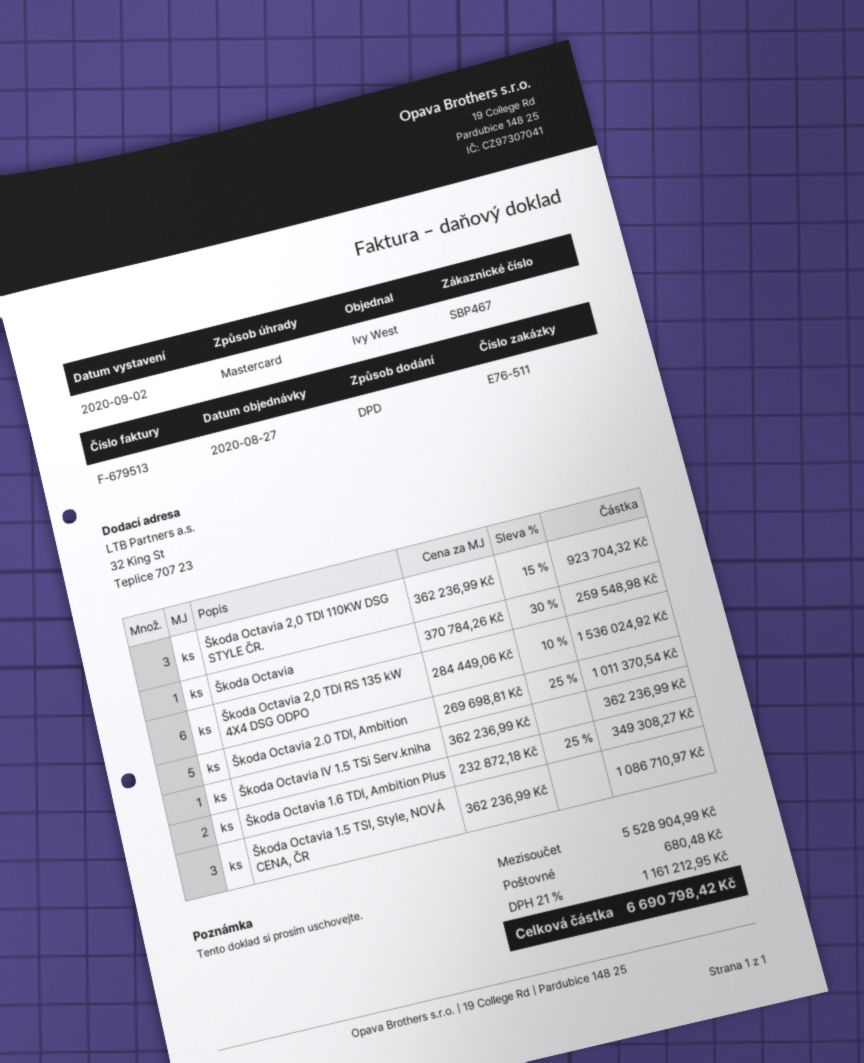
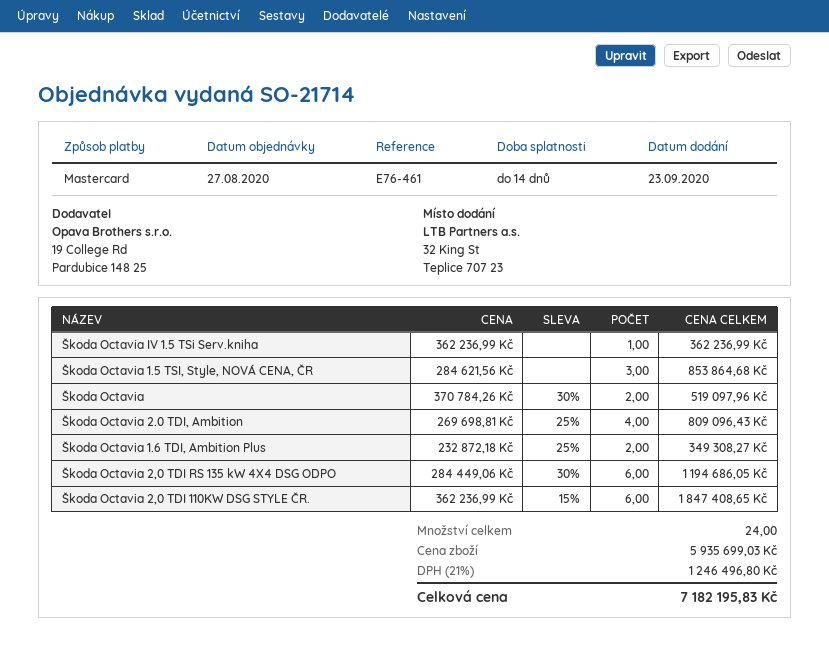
reference: E76-511 -> E76-461
Škoda Octavia 2,0 TDI 110KW DSG STYLE ČR.: 3 x 362236.99 - 15% = 923704.32 -> 6 x 362236.99 - 15% = 1847408.65
Škoda Octavia: 1 x 370784.26 - 30% = 259548.98 -> 2 x 370784.26 - 30% = 519097.96
Škoda Octavia 2,0 TDI RS 135 kW 4X4 DSG ODPO: 6 x 284449.06 - 10% = 1536024.92 -> 6 x 284449.06 - 30% = 1194686.05
Škoda Octavia 2.0 TDI, Ambition: 5 x 269698.81 - 25% = 1011370.54 -> 4 x 269698.81 - 25% = 809096.43
Škoda Octavia 1.5 TSI, Style, NOVÁ CENA, ČR: 3 x 362236.99 = 1086710.97 -> 3 x 284621.56 = 853864.68
subtotal: 5528904.99 -> 5935699.03
shipping: 680.48 -> none
tax: 21% = 1161212.95 -> 21% = 1246496.80
total: 6690798.42 -> 7182195.83

